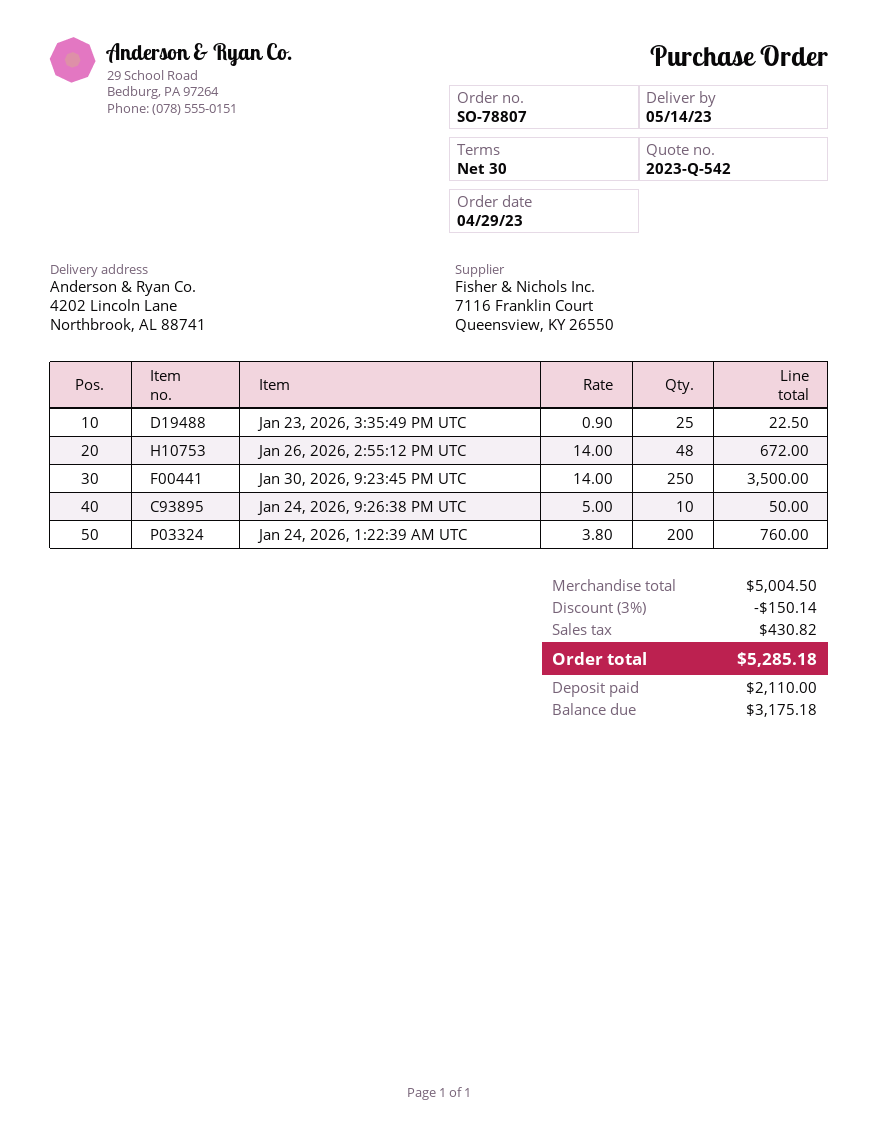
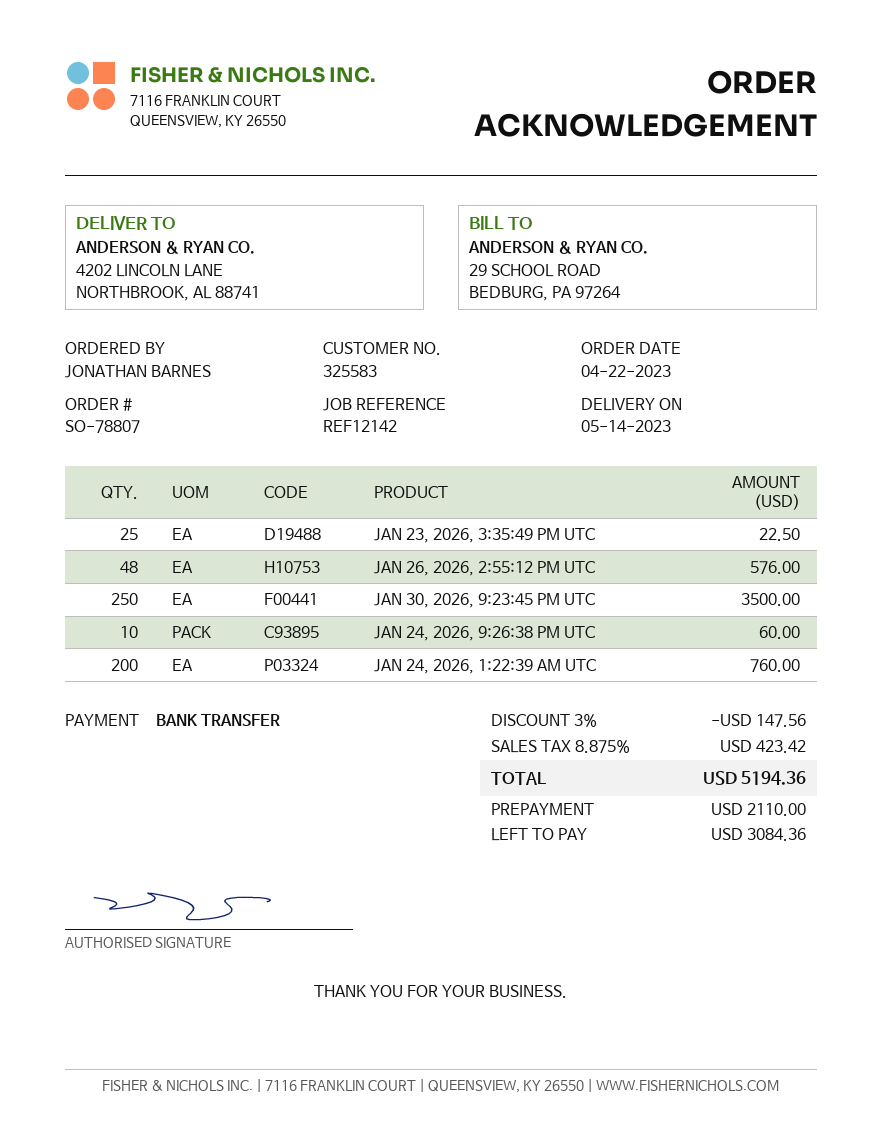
order date: 2023-04-29 -> 2023-04-22
Jan 26, 2026, 2:55:12 PM UTC: 48 for 672.00 -> 48 for 576.00
Jan 24, 2026, 9:26:38 PM UTC: 10 for 50.00 -> 10 for 60.00
discount: 3% = 150.14 -> 3% = 147.56
tax: 430.82 -> 423.42
total: 5285.18 -> 5194.36
balance: 3175.18 -> 3084.36

